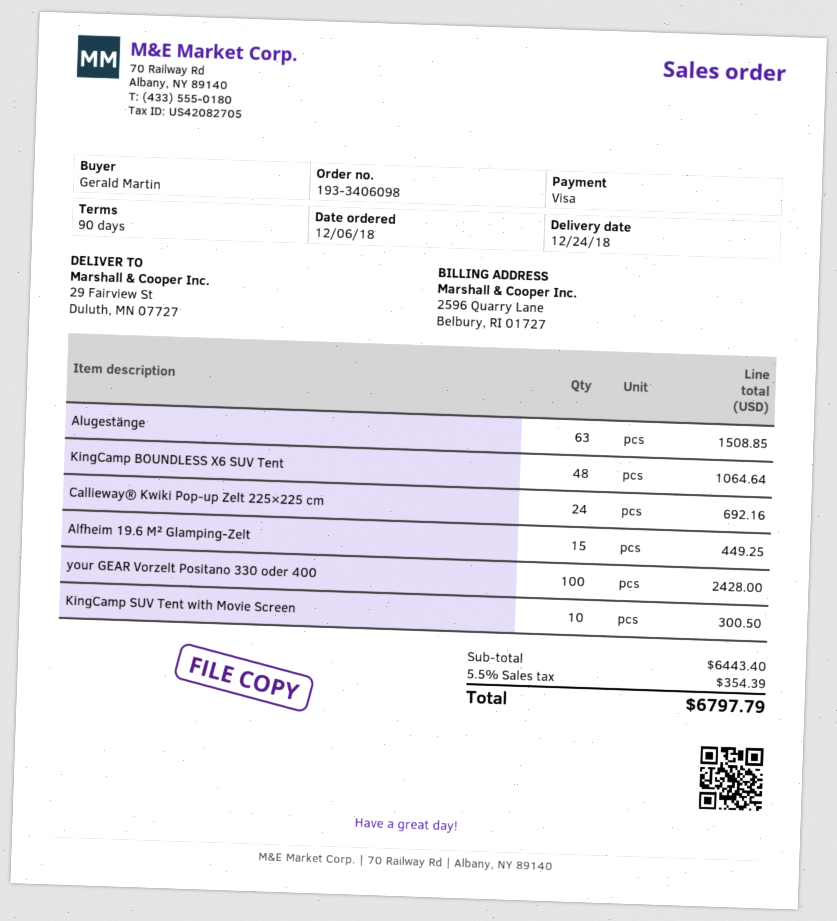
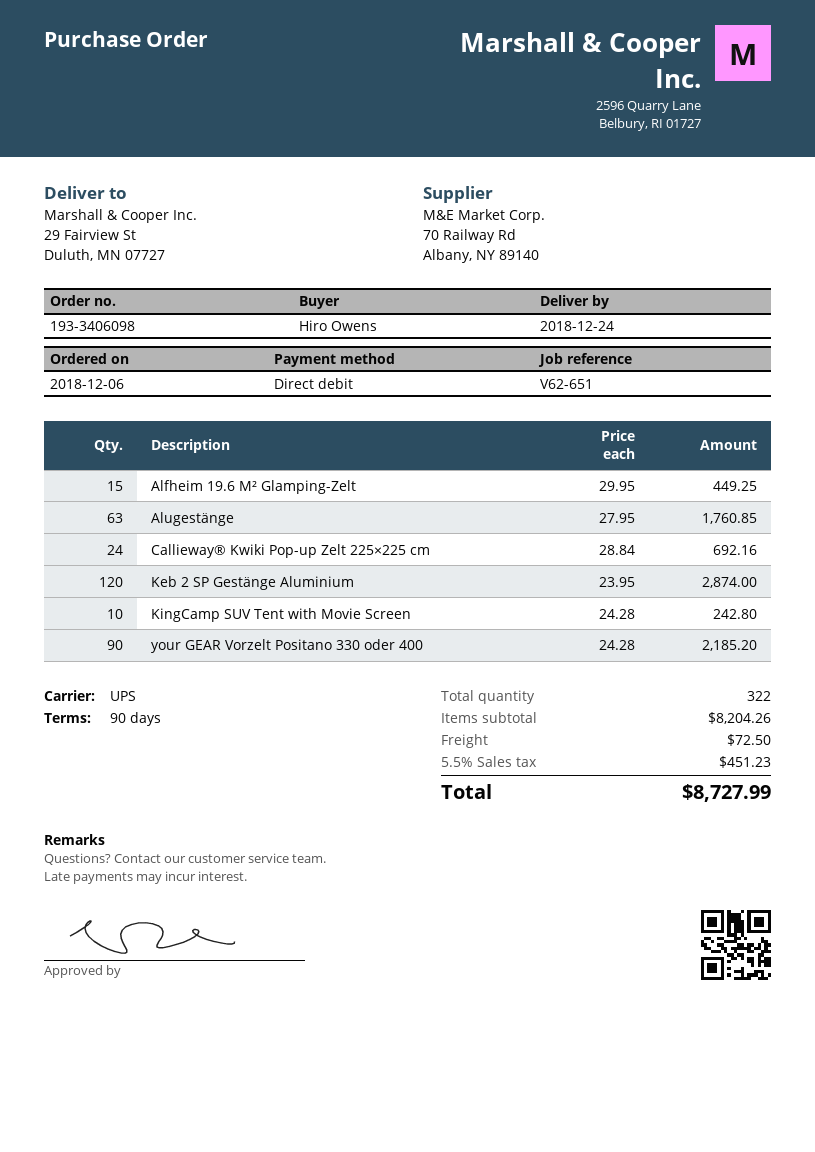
ordered by: Gerald Martin -> Hiro Owens
payment method: Visa -> direct debit
Alugestänge: 63 for 1508.85 -> 63 for 1760.85
KingCamp BOUNDLESS X6 SUV Tent: 48 for 1064.64 -> none
your GEAR Vorzelt Positano 330 oder 400: 100 for 2428.00 -> 90 for 2185.20
KingCamp SUV Tent with Movie Screen: 10 for 300.50 -> 10 for 242.80
Keb 2 SP Gestänge Aluminium: none -> 120 for 2874.00
subtotal: 6443.40 -> 8204.26
shipping: none -> 72.50
tax: 5.5% = 354.39 -> 5.5% = 451.23
total: 6797.79 -> 8727.99

